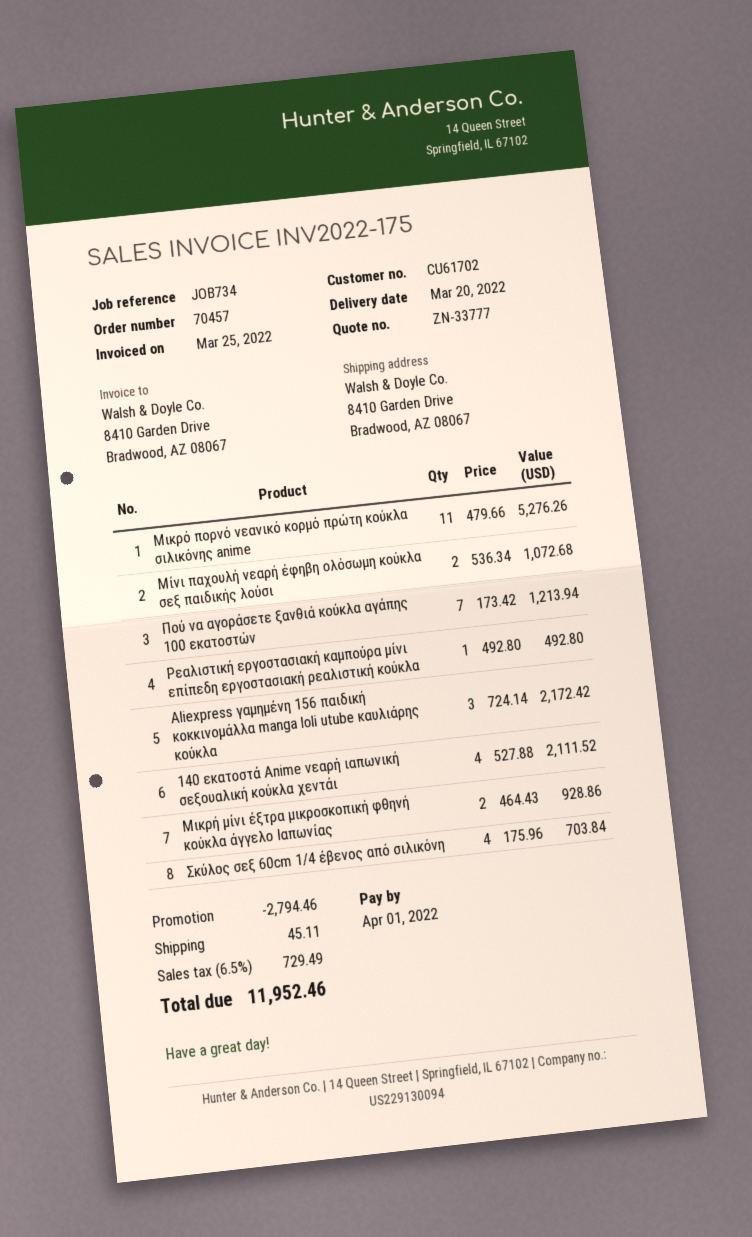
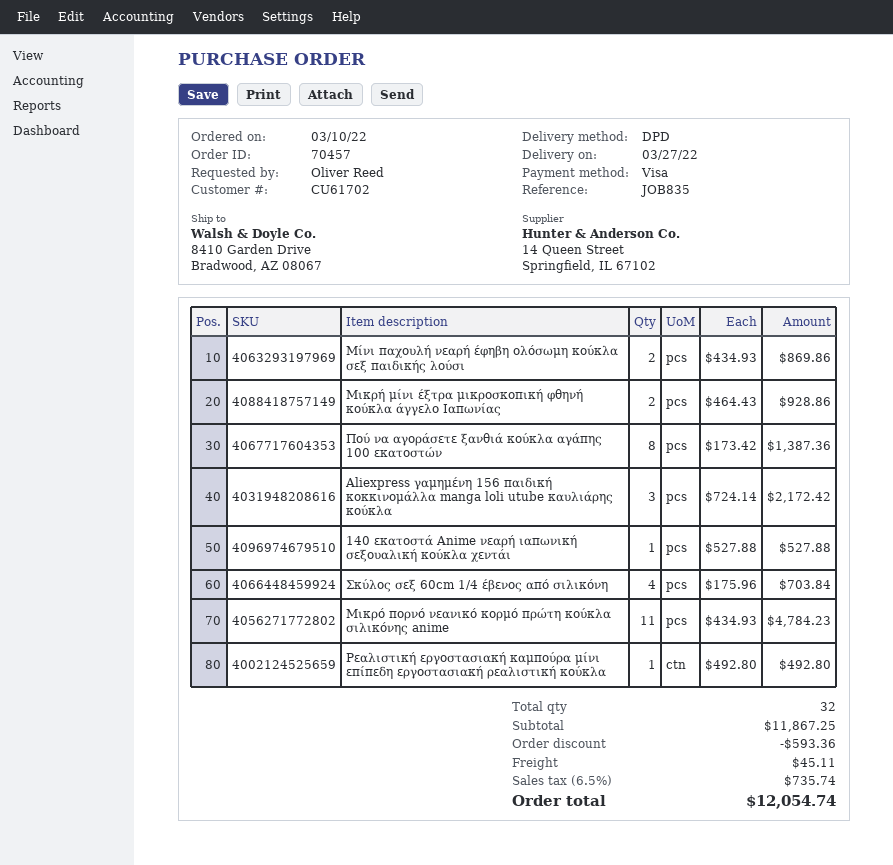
delivery date: 2022-03-20 -> 2022-03-27
reference: JOB734 -> JOB835
Μικρό πορνό νεανικό κορμό πρώτη κούκλα σιλικόνης anime: 11 x 479.66 = 5276.26 -> 11 x 434.93 = 4784.23
Μίνι παχουλή νεαρή έφηβη ολόσωμη κούκλα σεξ παιδικής λούσι: 2 x 536.34 = 1072.68 -> 2 x 434.93 = 869.86
Πού να αγοράσετε ξανθιά κούκλα αγάπης 100 εκατοστών: 7 x 173.42 = 1213.94 -> 8 x 173.42 = 1387.36
140 εκατοστά Anime νεαρή ιαπωνική σεξουαλική κούκλα χεντάι: 4 x 527.88 = 2111.52 -> 1 x 527.88 = 527.88
discount: 2794.46 -> 593.36
tax: 6.5% = 729.49 -> 6.5% = 735.74
total: 11952.46 -> 12054.74

